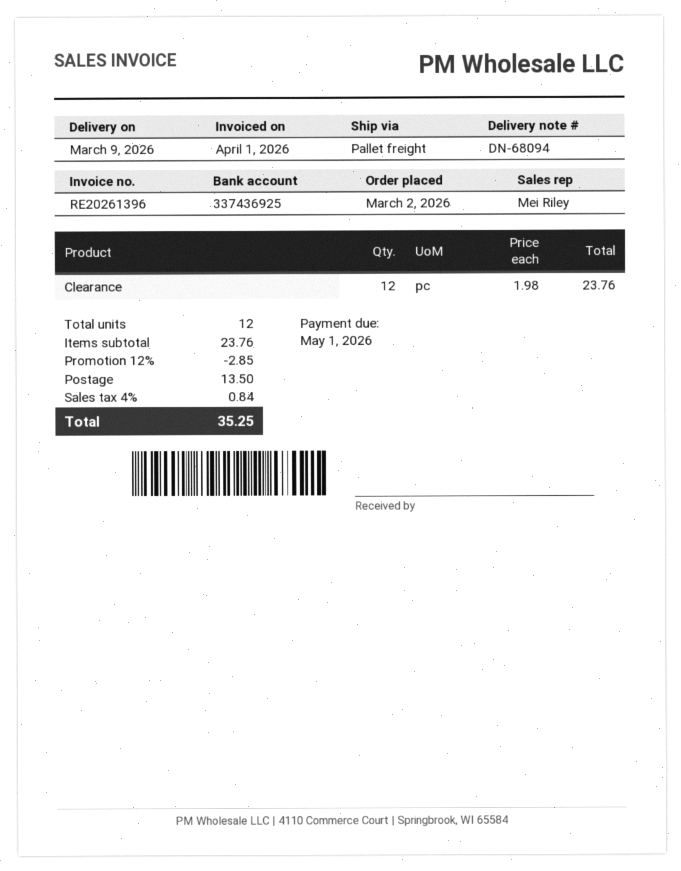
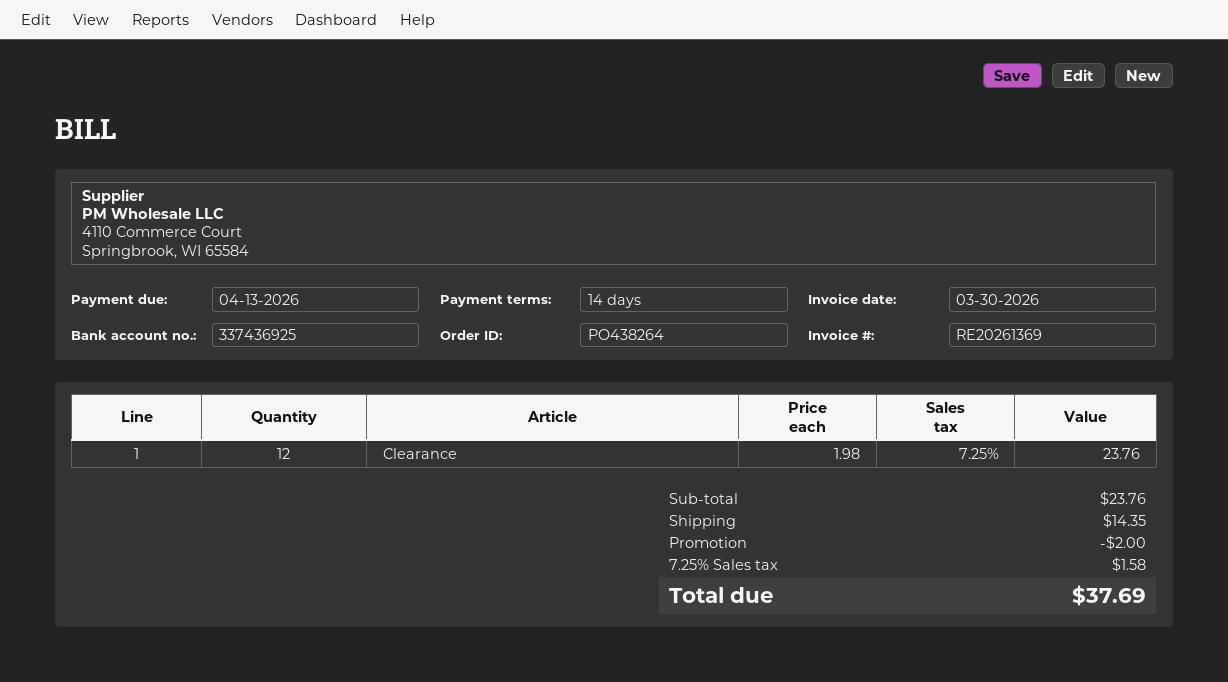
invoice number: RE20261396 -> RE20261369
invoice date: 2026-04-01 -> 2026-03-30
due date: 2026-05-01 -> 2026-04-13
discount: 2.85 -> 2.00
shipping: 13.50 -> 14.35
tax: 4% = 0.84 -> 7.25% = 1.58
total: 35.25 -> 37.69

